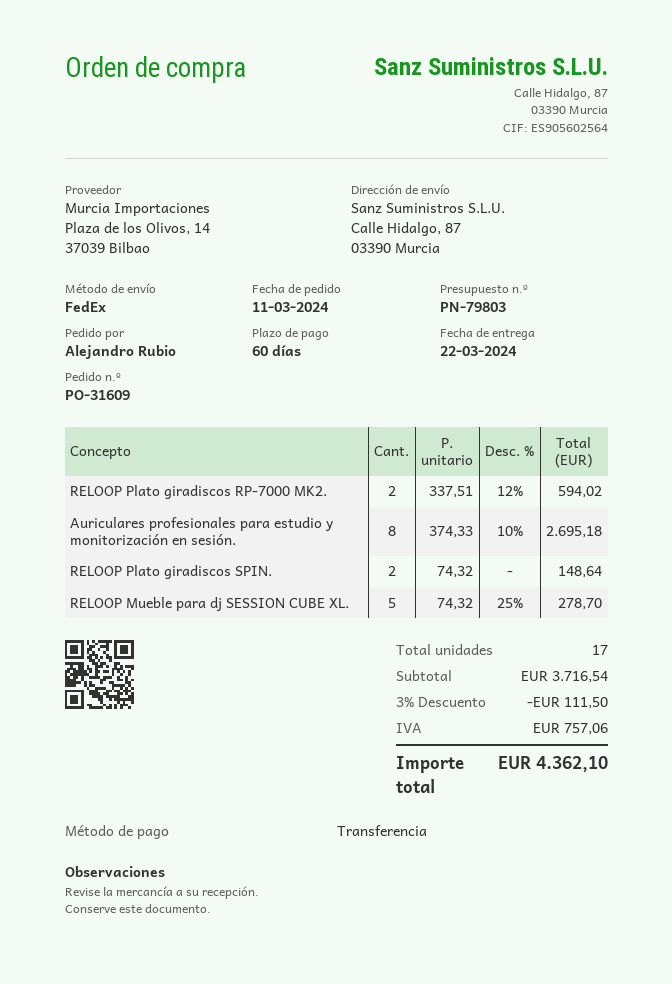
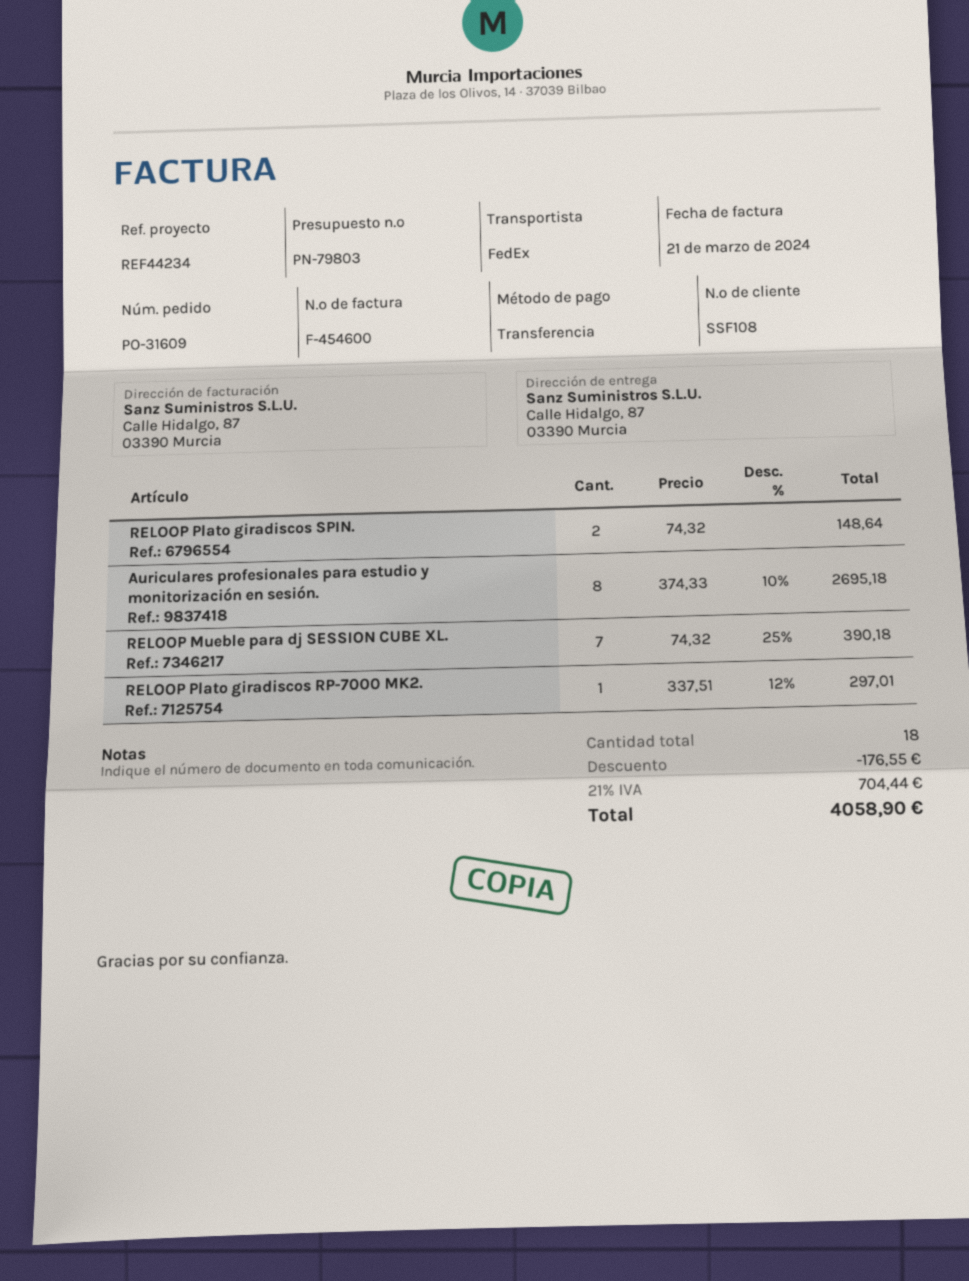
RELOOP Plato giradiscos RP-7000 MK2.: 2 x 337.51 - 12% = 594.02 -> 1 x 337.51 - 12% = 297.01
RELOOP Mueble para dj SESSION CUBE XL.: 5 x 74.32 - 25% = 278.70 -> 7 x 74.32 - 25% = 390.18
total quantity: 17 -> 18
discount: 111.50 -> 176.55
tax: 757.06 -> 704.44
total: 4362.10 -> 4058.90

